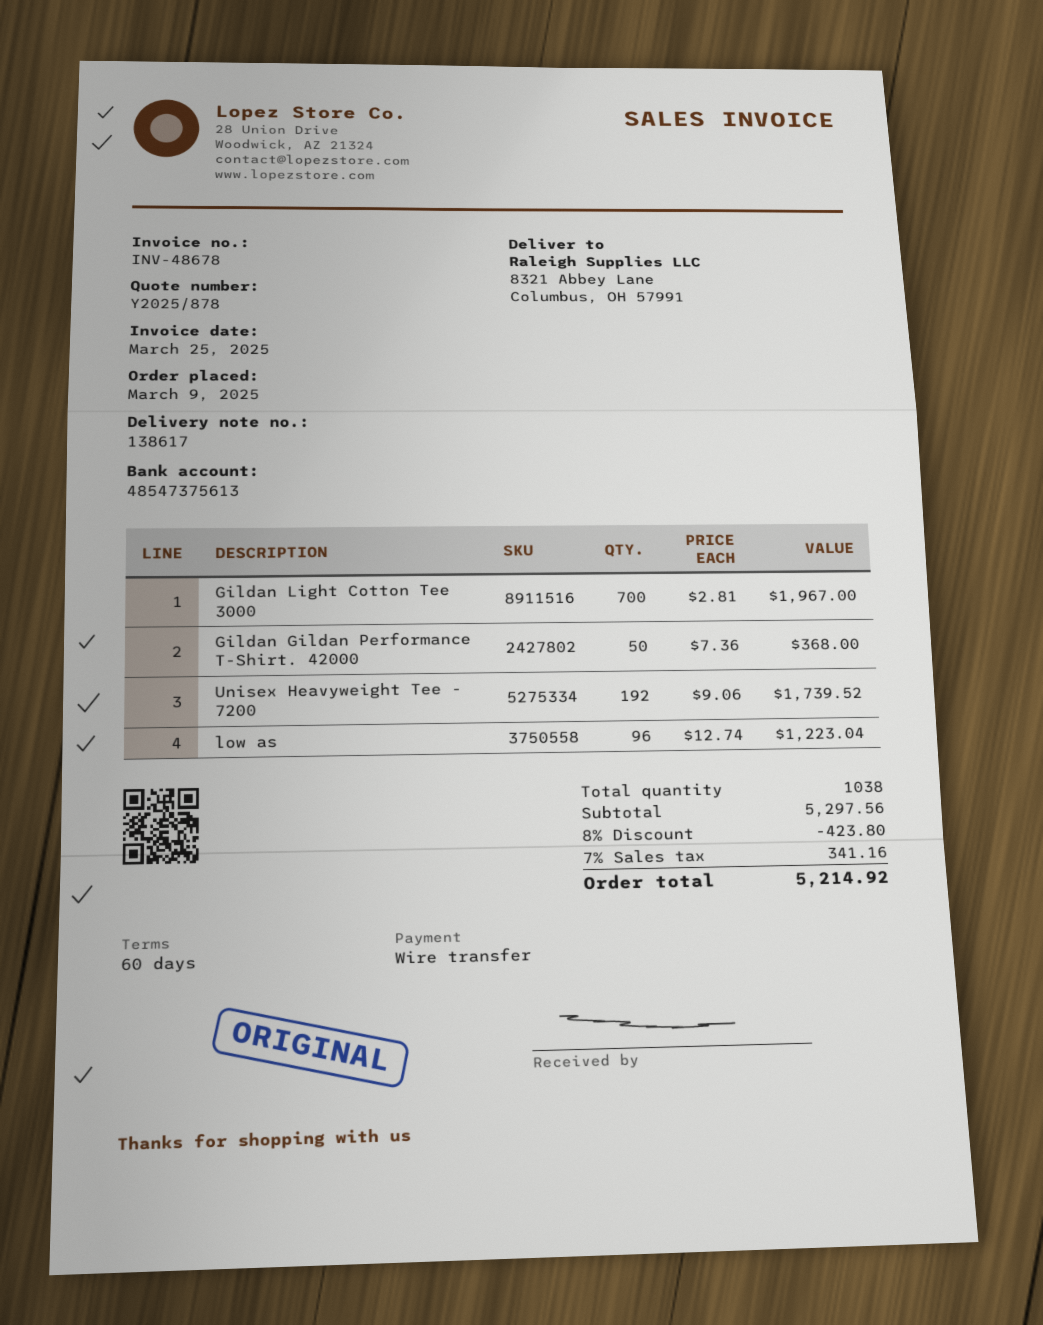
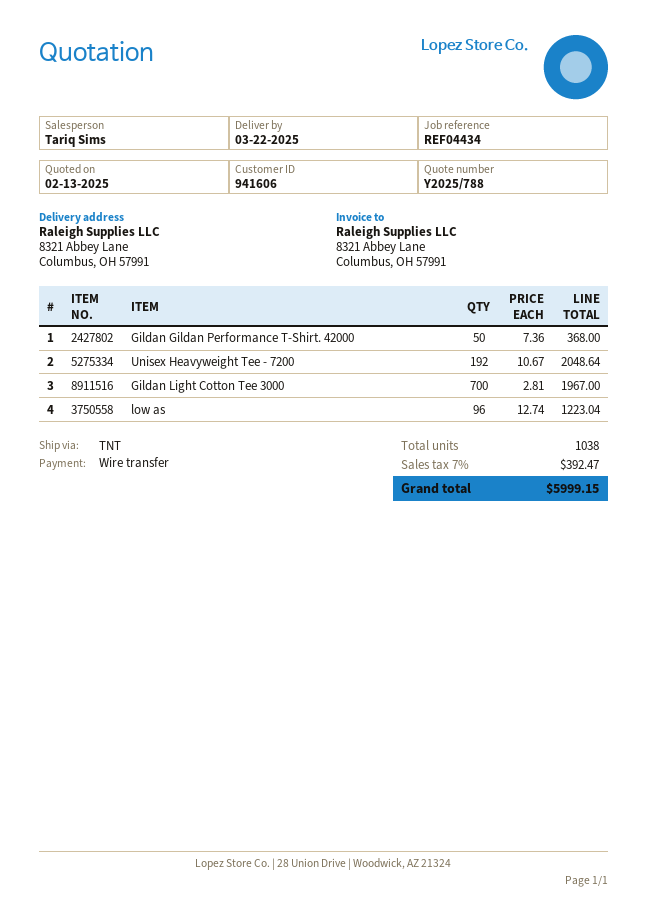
quote number: Y2025/878 -> Y2025/788
Unisex Heavyweight Tee - 7200: 192 x 9.06 = 1739.52 -> 192 x 10.67 = 2048.64
discount: 8% = 423.80 -> none
tax: 7% = 341.16 -> 7% = 392.47
total: 5214.92 -> 5999.15

